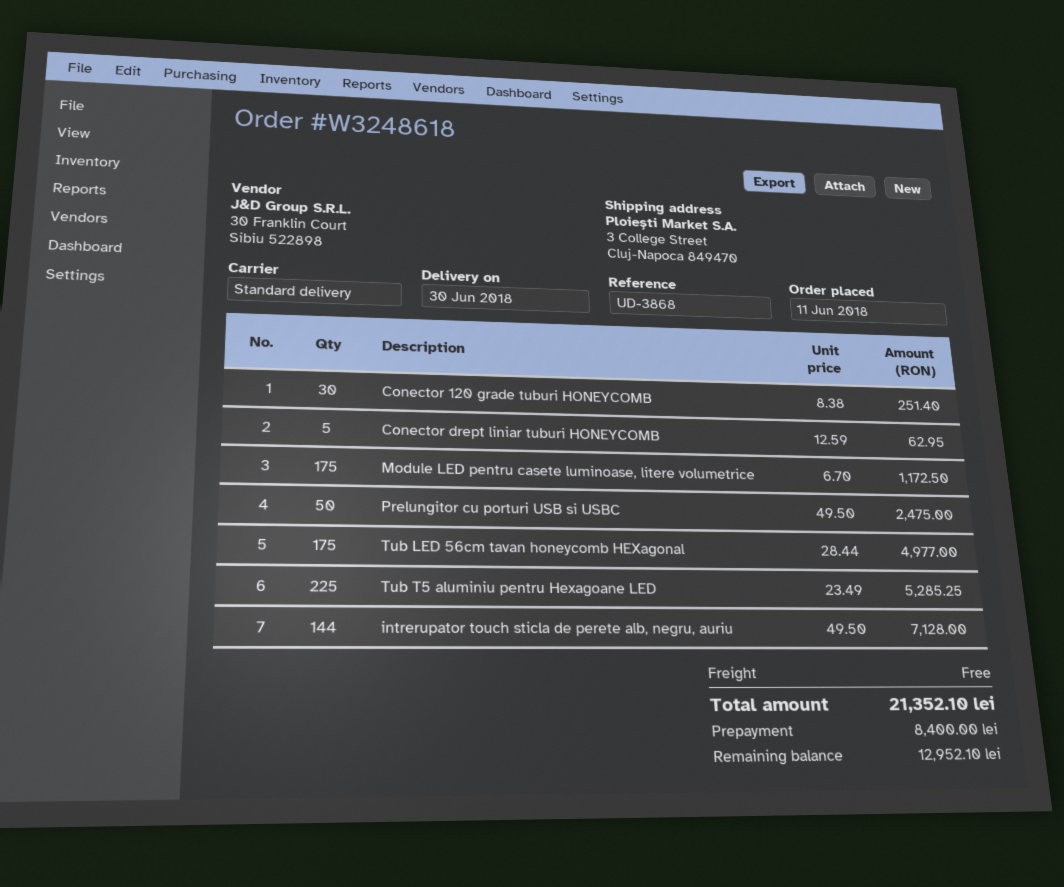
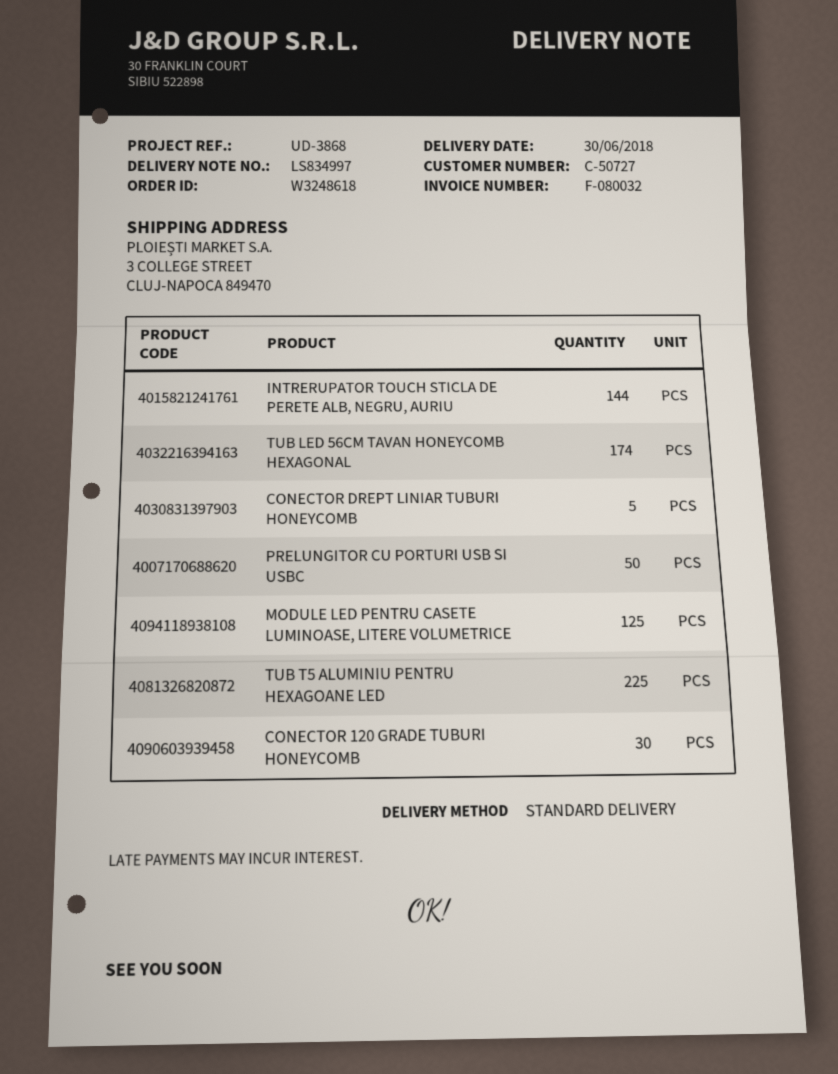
Module LED pentru casete luminoase, litere volumetrice: 175 -> 125
Tub LED 56cm tavan honeycomb HEXagonal: 175 -> 174

